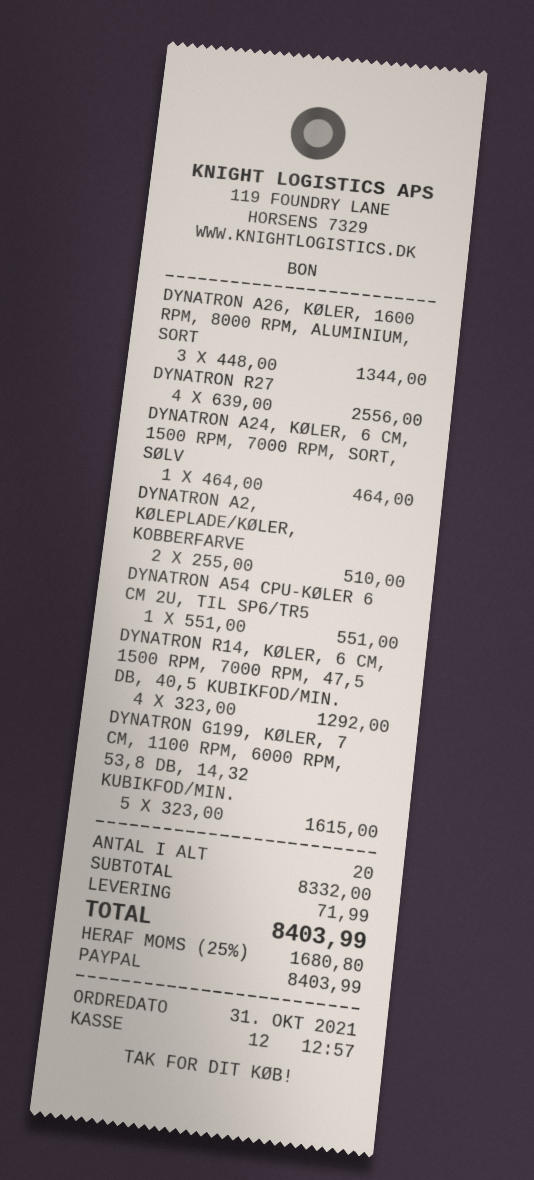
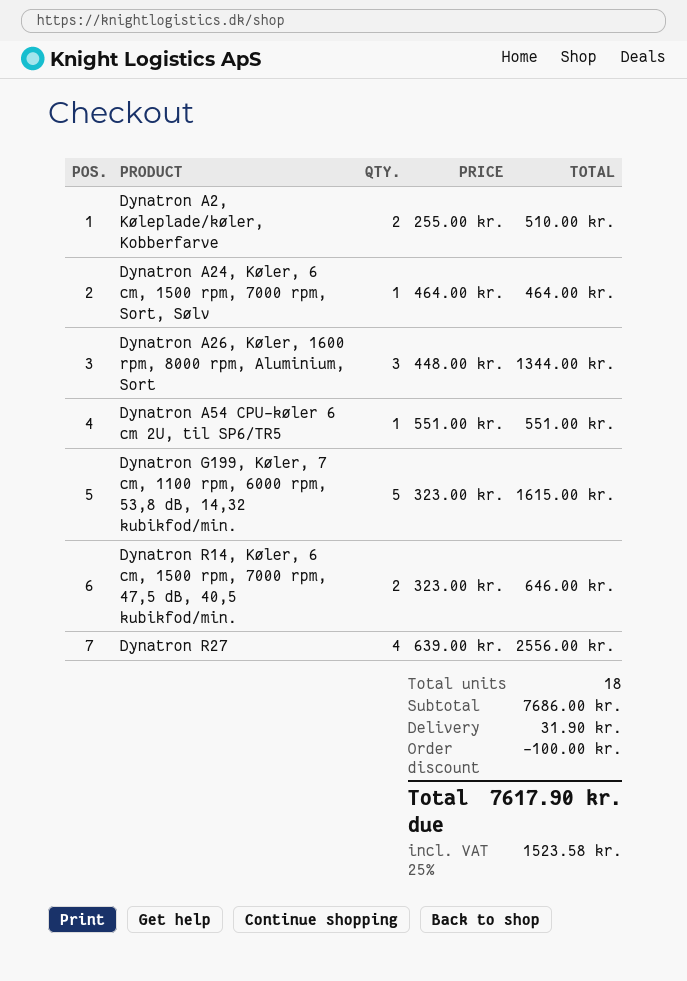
DYNATRON R14, KØLER, 6 CM, 1500 RPM, 7000 RPM, 47,5 DB, 40,5 KUBIKFOD/MIN.: 4 x 323.00 = 1292.00 -> 2 x 323.00 = 646.00
total quantity: 20 -> 18
subtotal: 8332.00 -> 7686.00
discount: none -> 100.00
shipping: 71.99 -> 31.90
tax: 25% = 1680.80 -> 25% = 1523.58
total: 8403.99 -> 7617.90

